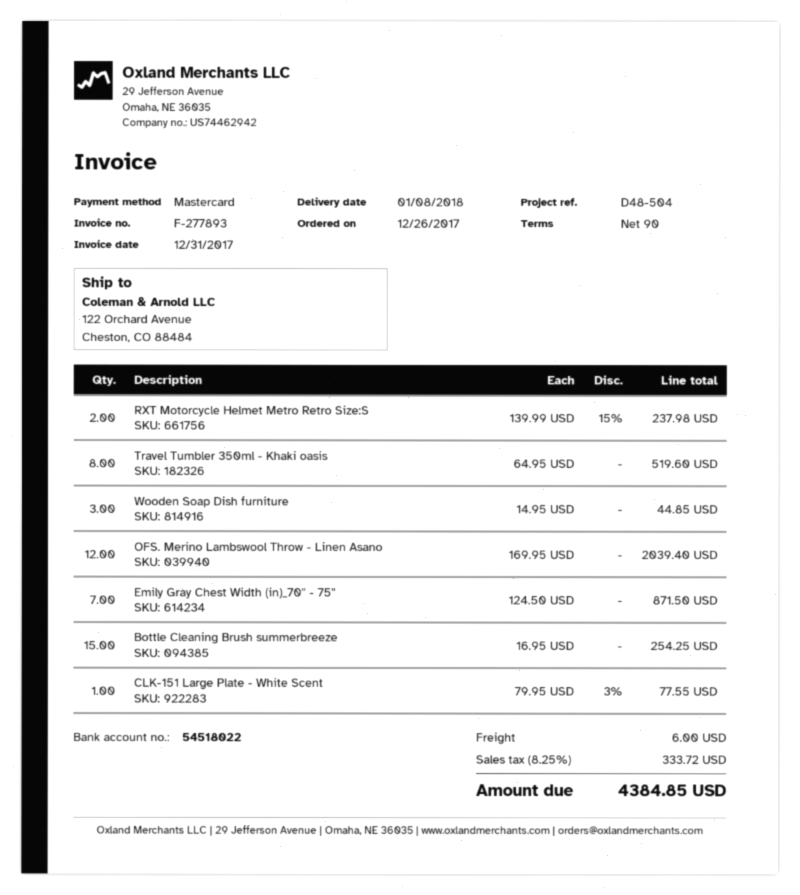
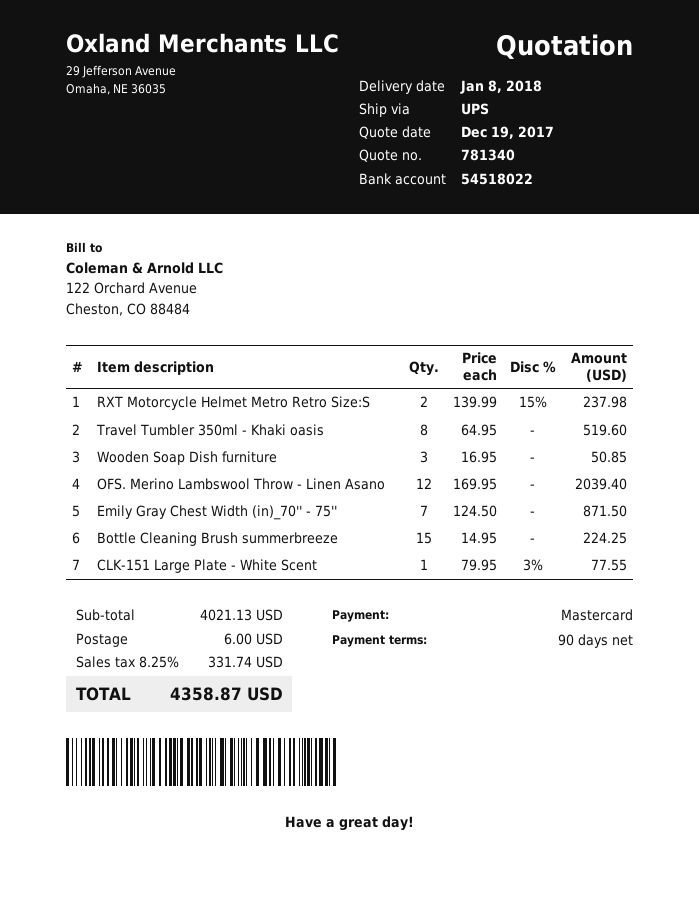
Wooden Soap Dish furniture: 3 x 14.95 = 44.85 -> 3 x 16.95 = 50.85
Bottle Cleaning Brush summerbreeze: 15 x 16.95 = 254.25 -> 15 x 14.95 = 224.25
tax: 8.25% = 333.72 -> 8.25% = 331.74
total: 4384.85 -> 4358.87

